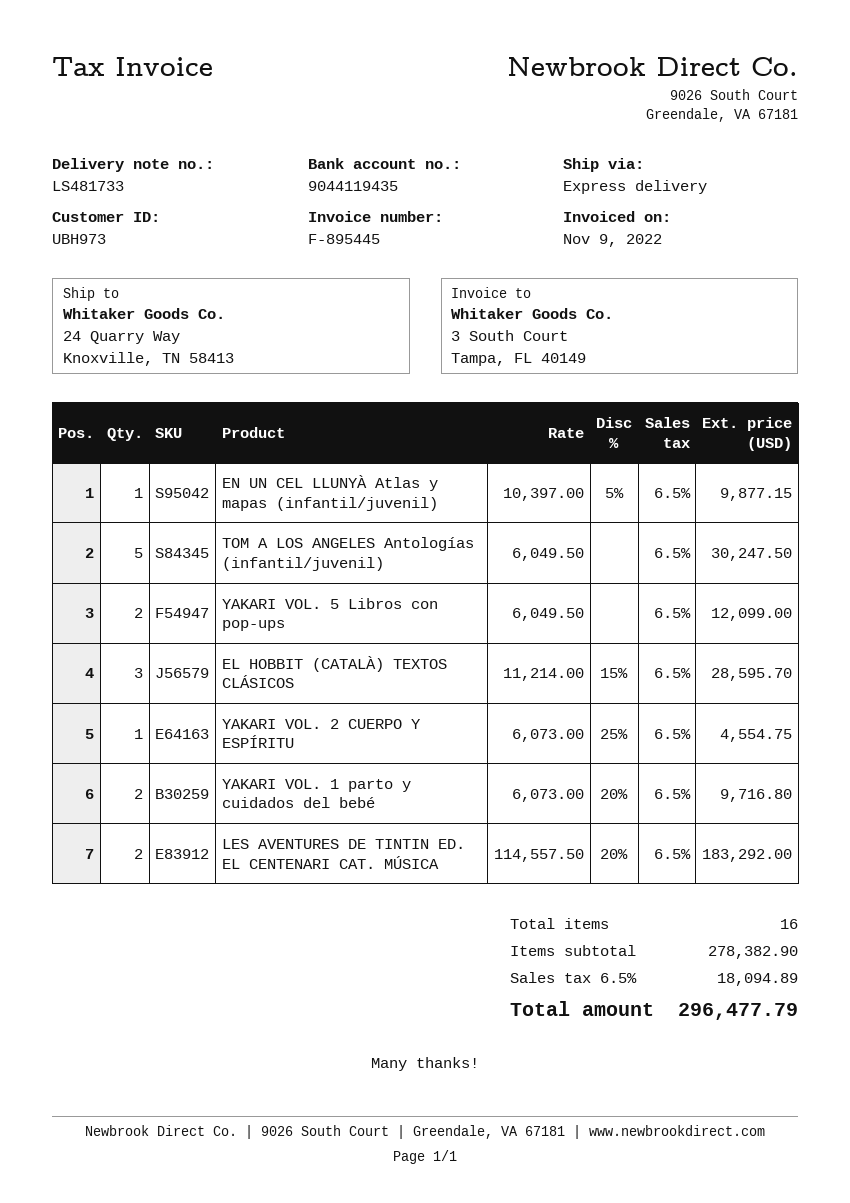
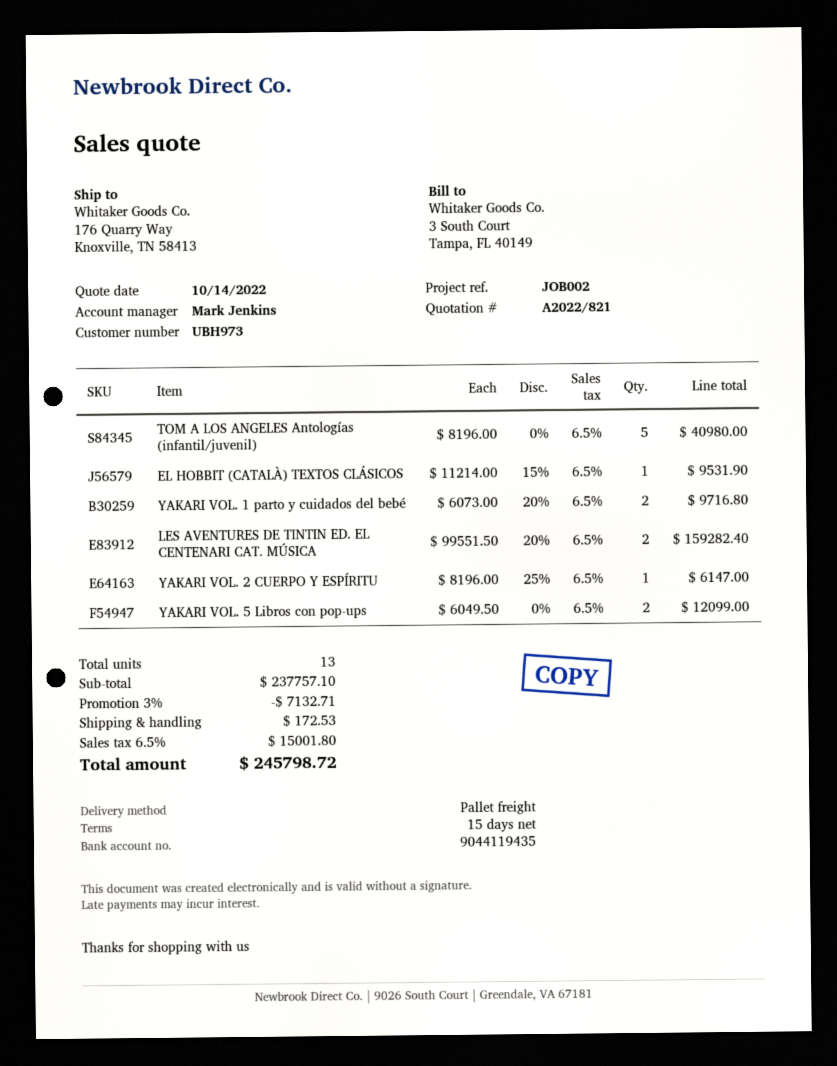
shipping method: express -> pallet freight
ship to: 24 Quarry Way, Knoxville, TN 58413 -> 176 Quarry Way, Knoxville, TN 58413
EN UN CEL LLUNYÀ Atlas y mapas (infantil/juvenil): 1 x 10397.00 - 5% = 9877.15 -> none
TOM A LOS ANGELES Antologías (infantil/juvenil): 5 x 6049.50 = 30247.50 -> 5 x 8196.00 = 40980.00
EL HOBBIT (CATALÀ) TEXTOS CLÁSICOS: 3 x 11214.00 - 15% = 28595.70 -> 1 x 11214.00 - 15% = 9531.90
YAKARI VOL. 2 CUERPO Y ESPÍRITU: 1 x 6073.00 - 25% = 4554.75 -> 1 x 8196.00 - 25% = 6147.00
LES AVENTURES DE TINTIN ED. EL CENTENARI CAT. MÚSICA: 2 x 114557.50 - 20% = 183292.00 -> 2 x 99551.50 - 20% = 159282.40
total quantity: 16 -> 13
subtotal: 278382.90 -> 237757.10
discount: none -> 3% = 7132.71
shipping: none -> 172.53
tax: 6.5% = 18094.89 -> 6.5% = 15001.80
total: 296477.79 -> 245798.72

